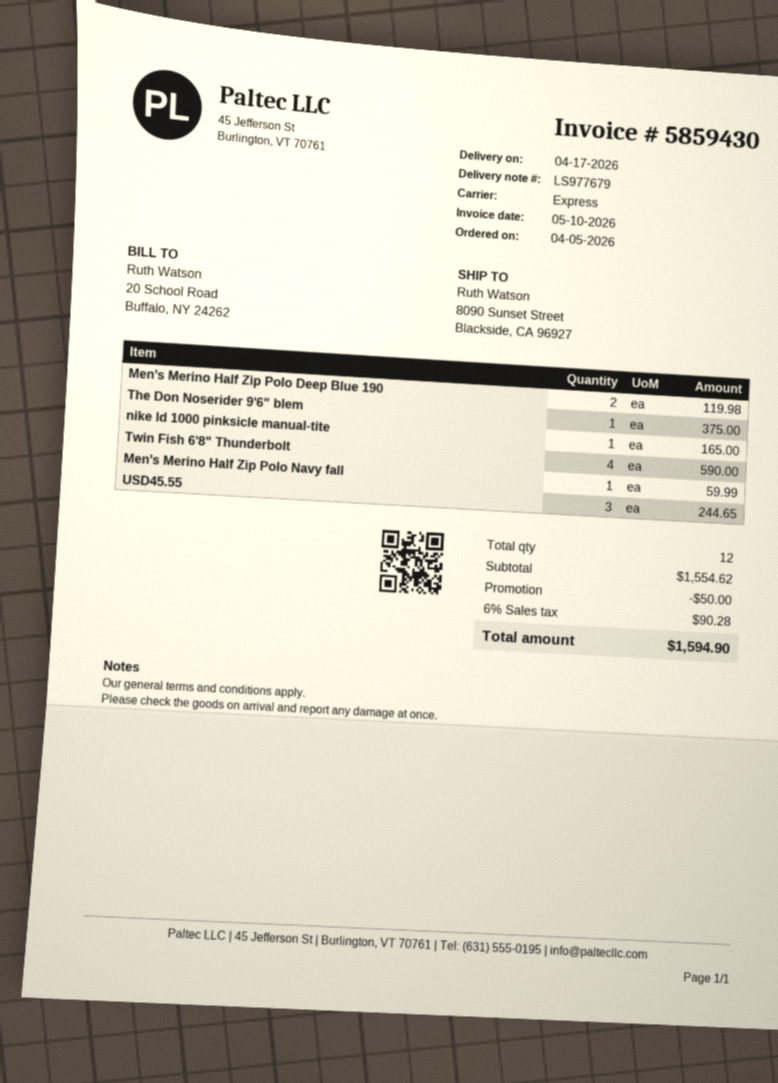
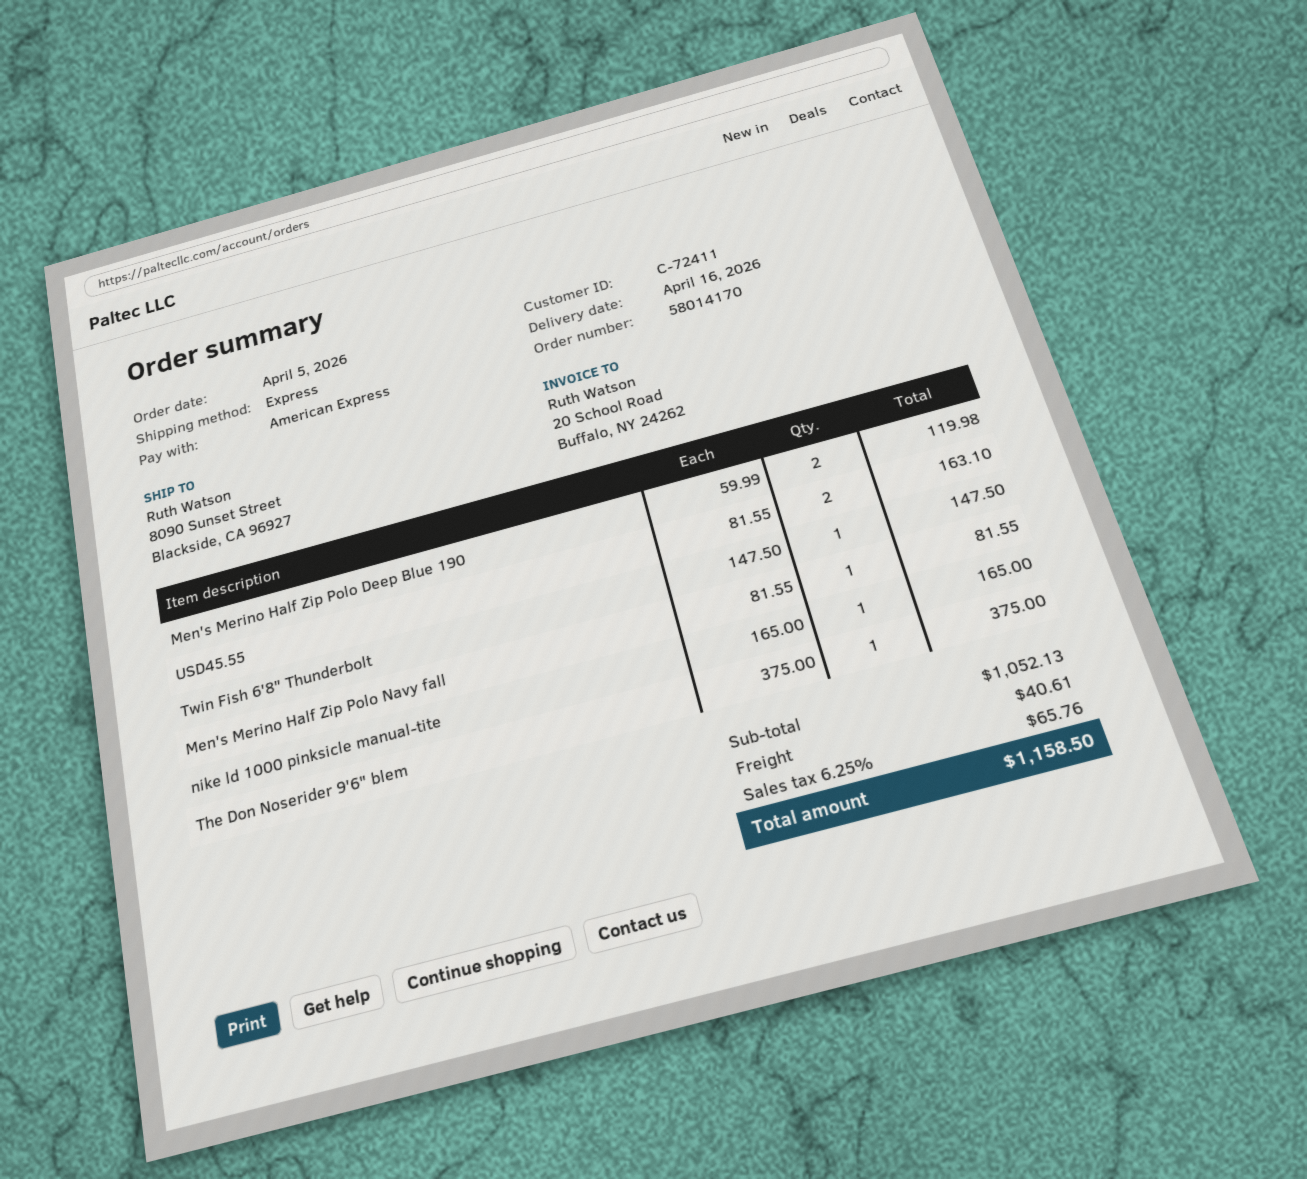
delivery date: 2026-04-17 -> 2026-04-16
Twin Fish 6'8" Thunderbolt: 4 for 590.00 -> 1 for 147.50
Men's Merino Half Zip Polo Navy fall: 1 for 59.99 -> 1 for 81.55
USD45.55: 3 for 244.65 -> 2 for 163.10
subtotal: 1554.62 -> 1052.13
discount: 50.00 -> none
shipping: none -> 40.61
tax: 6% = 90.28 -> 6.25% = 65.76
total: 1594.90 -> 1158.50

